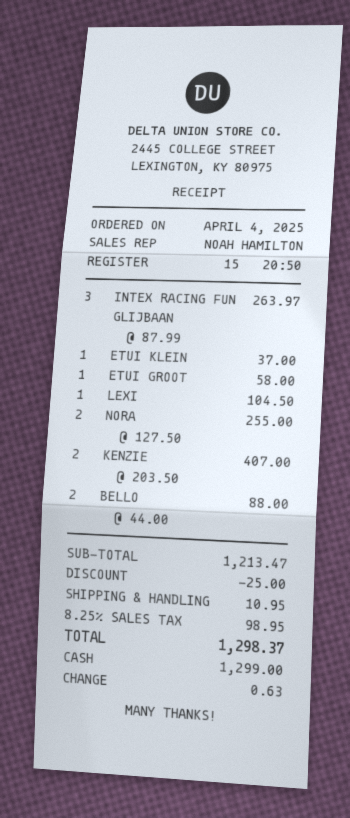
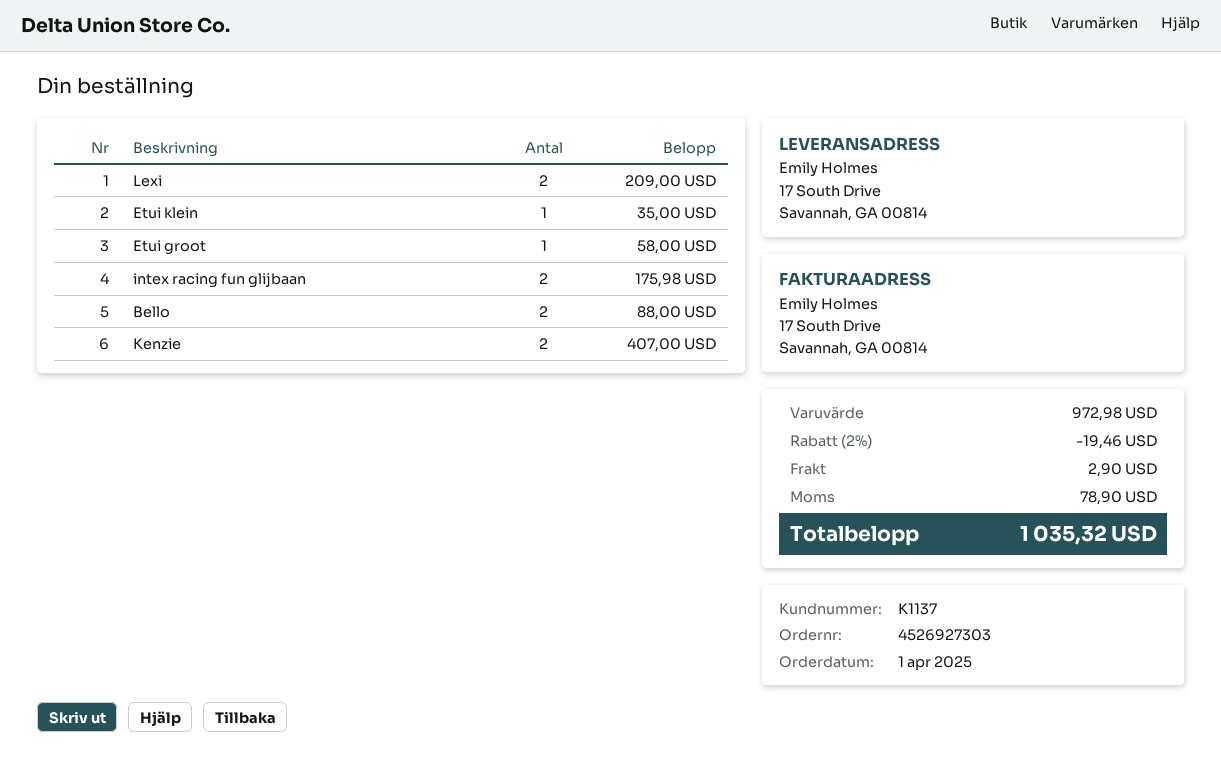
order date: 2025-04-04 -> 2025-04-01
INTEX RACING FUN GLIJBAAN: 3 for 263.97 -> 2 for 175.98
ETUI KLEIN: 1 for 37.00 -> 1 for 35.00
LEXI: 1 for 104.50 -> 2 for 209.00
NORA: 2 for 255.00 -> none
subtotal: 1213.47 -> 972.98
discount: 25.00 -> 19.46
shipping: 10.95 -> 2.90
tax: 98.95 -> 78.90
total: 1298.37 -> 1035.32

